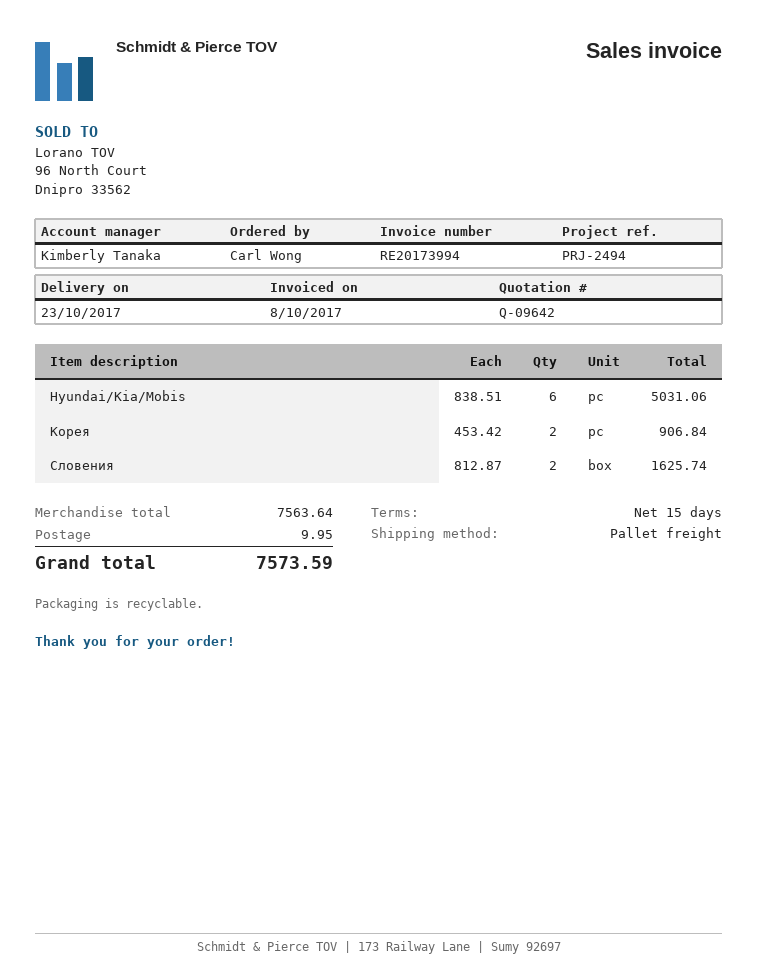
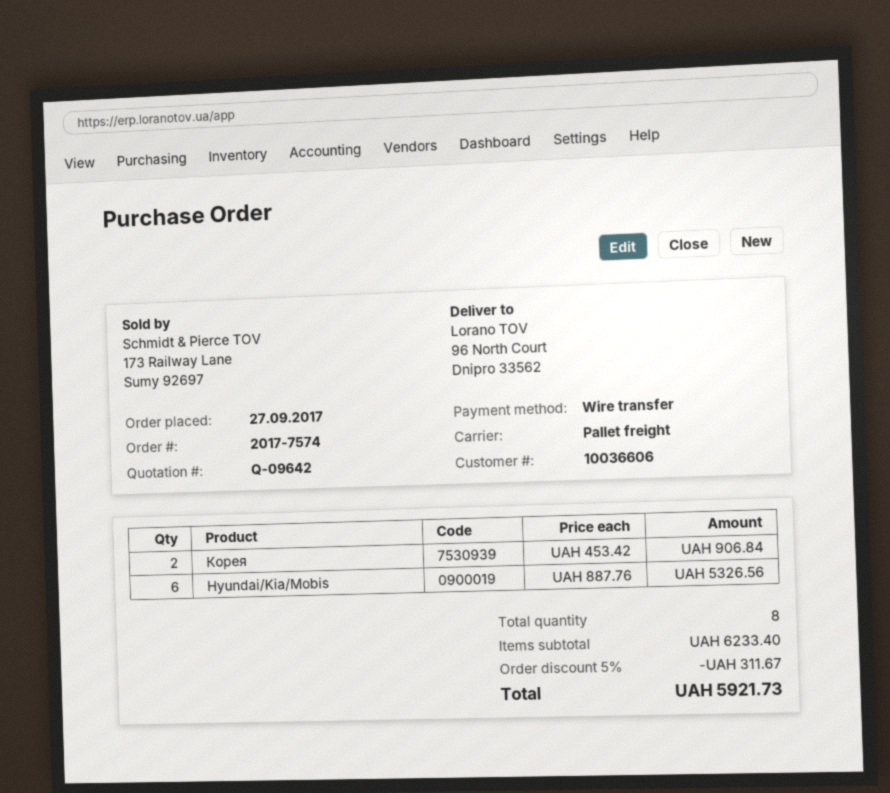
Hyundai/Kia/Mobis: 6 x 838.51 = 5031.06 -> 6 x 887.76 = 5326.56
Словения: 2 x 812.87 = 1625.74 -> none
subtotal: 7563.64 -> 6233.40
discount: none -> 5% = 311.67
shipping: 9.95 -> none
total: 7573.59 -> 5921.73

